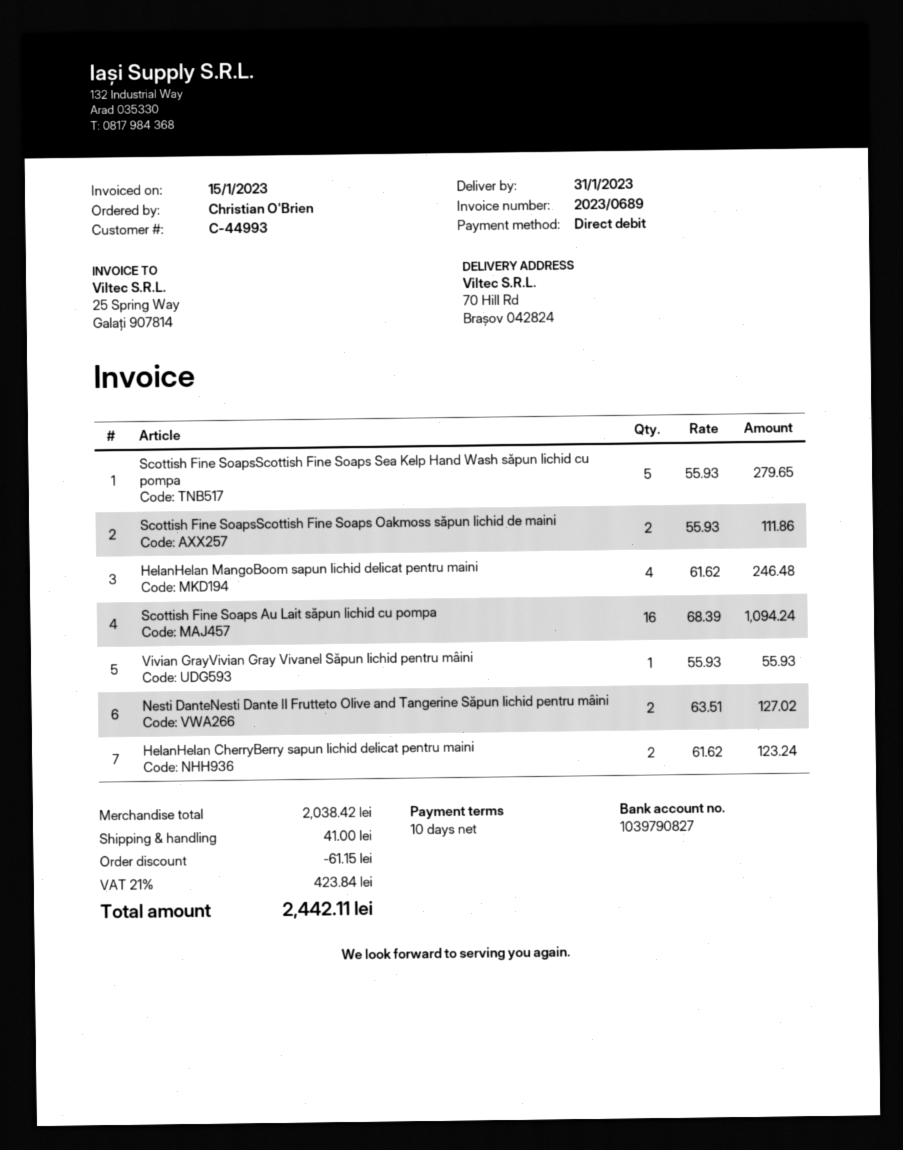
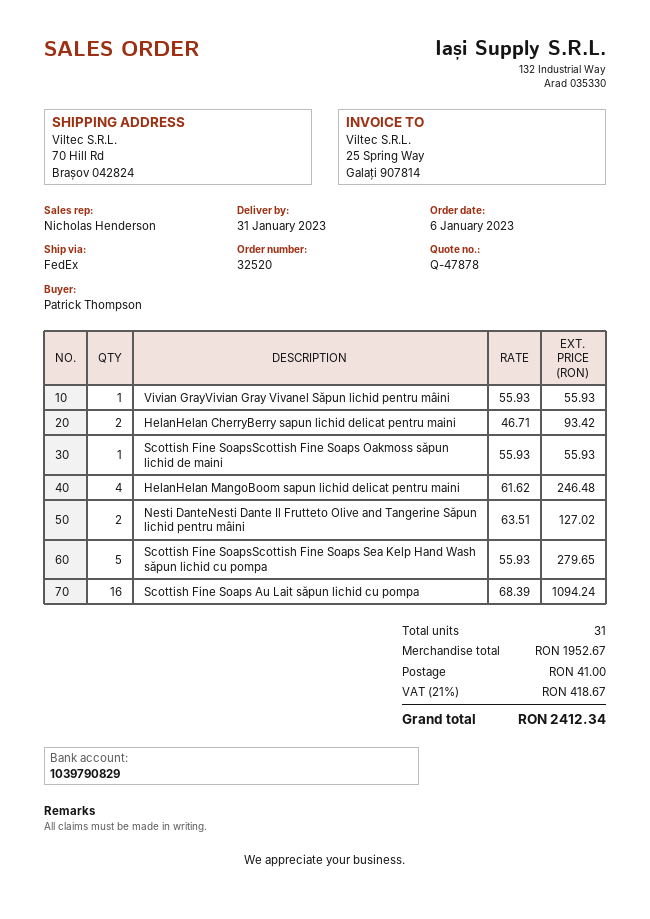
ordered by: Christian O'Brien -> Patrick Thompson
bank account: 1039790827 -> 1039790829
Scottish Fine SoapsScottish Fine Soaps Oakmoss săpun lichid de maini: 2 x 55.93 = 111.86 -> 1 x 55.93 = 55.93
HelanHelan CherryBerry sapun lichid delicat pentru maini: 2 x 61.62 = 123.24 -> 2 x 46.71 = 93.42
subtotal: 2038.42 -> 1952.67
discount: 61.15 -> none
tax: 21% = 423.84 -> 21% = 418.67
total: 2442.11 -> 2412.34

